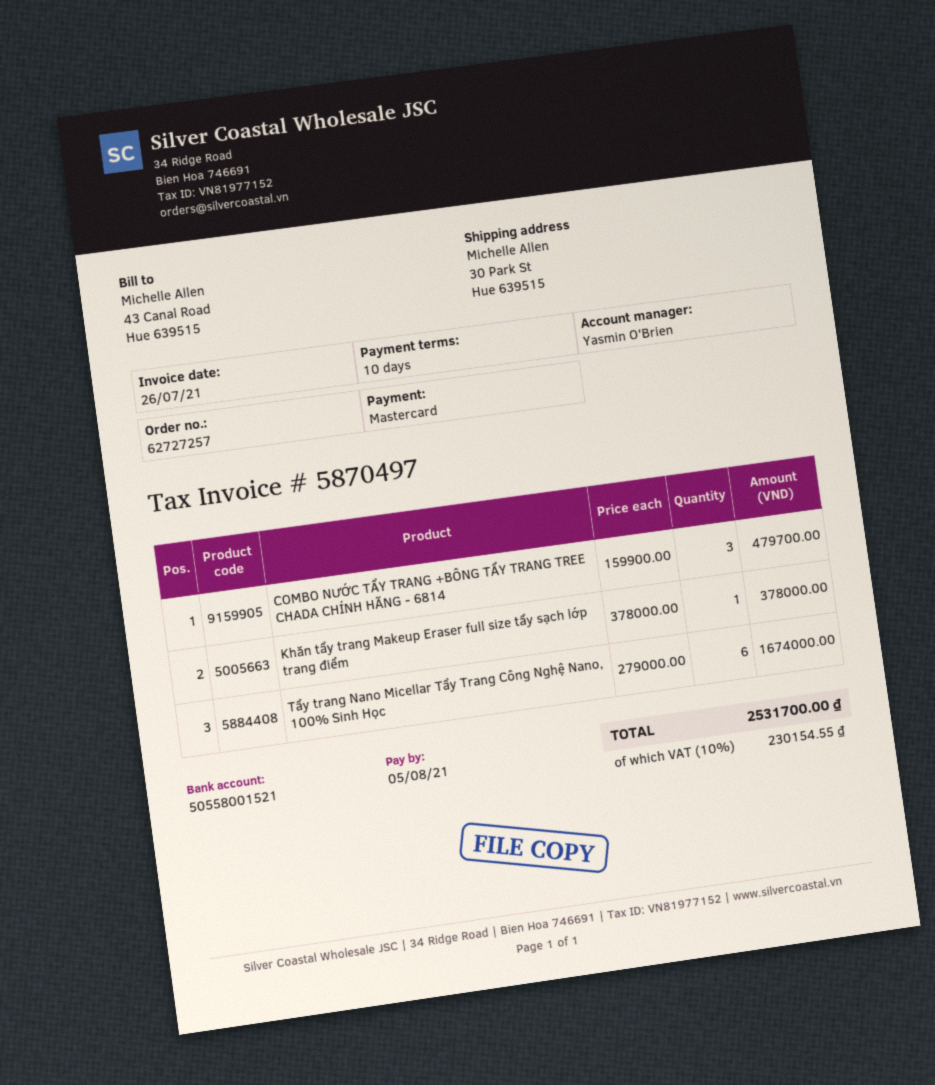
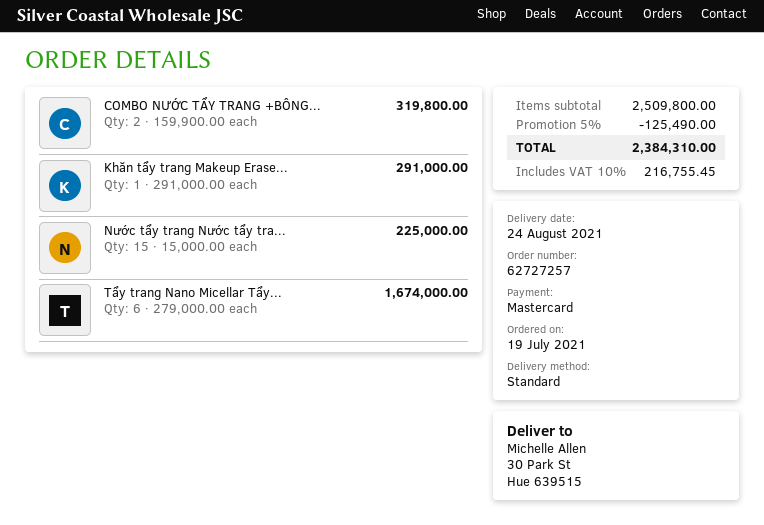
COMBO NƯỚC TẨY TRANG +BÔNG TẨY TRANG TREE CHADA CHÍNH HÃNG - 6814: 3 x 159900.00 = 479700.00 -> 2 x 159900.00 = 319800.00
Khăn tẩy trang Makeup Eraser full size tẩy sạch lớp trang điểm: 1 x 378000.00 = 378000.00 -> 1 x 291000.00 = 291000.00
Nước tẩy trang Nước tẩy tra...: none -> 15 x 15000.00 = 225000.00
discount: none -> 5% = 125490.00
tax: 10% = 230154.55 -> 10% = 216755.45
total: 2531700.00 -> 2384310.00

